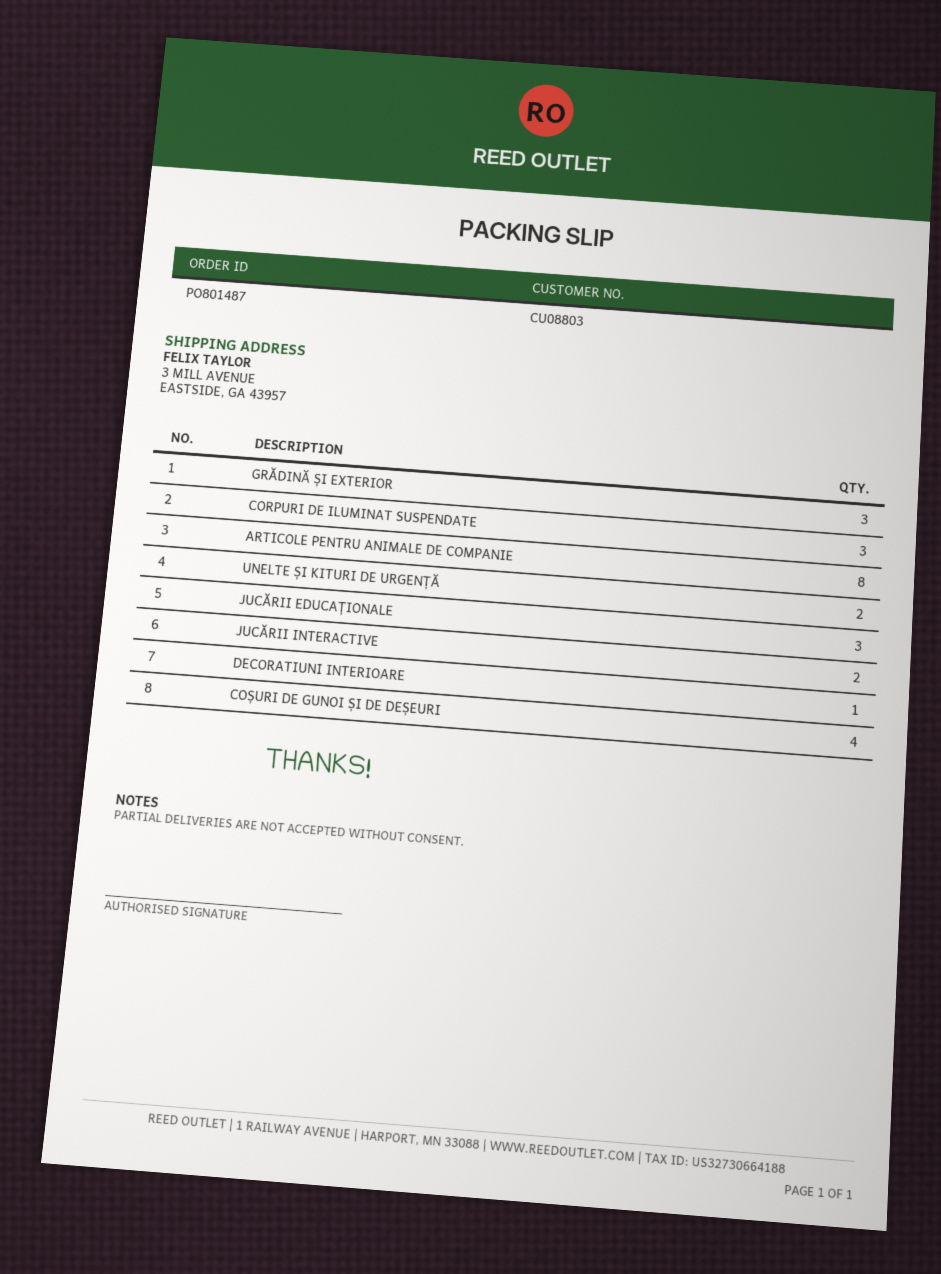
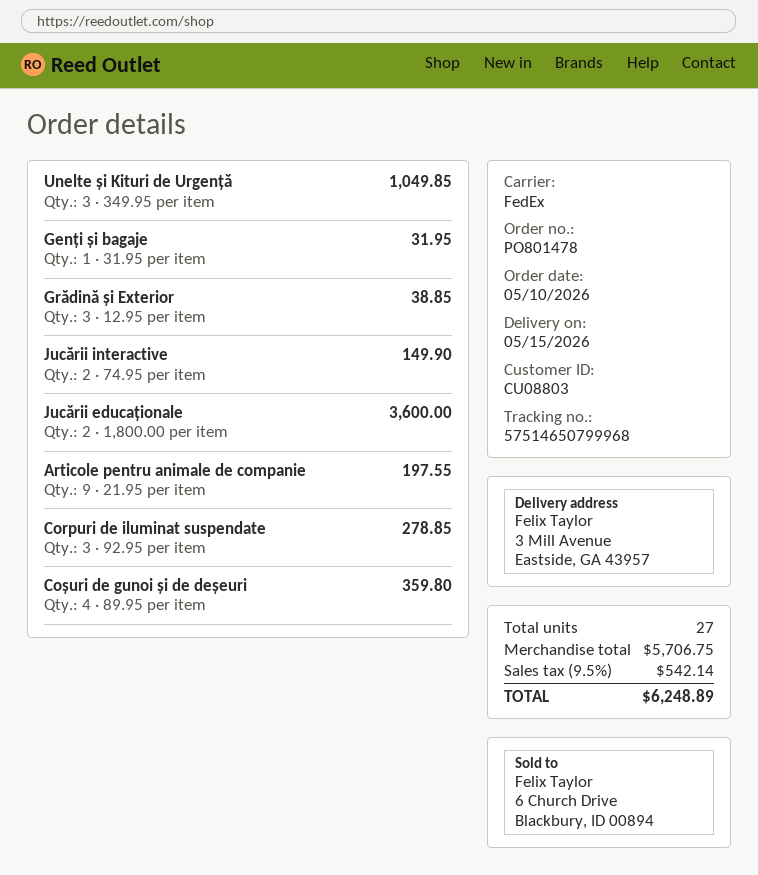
order number: PO801487 -> PO801478
ARTICOLE PENTRU ANIMALE DE COMPANIE: 8 -> 9
UNELTE ȘI KITURI DE URGENȚĂ: 2 -> 3
JUCĂRII EDUCAȚIONALE: 3 -> 2
DECORATIUNI INTERIOARE: 1 -> none
Genți și bagaje: none -> 1

